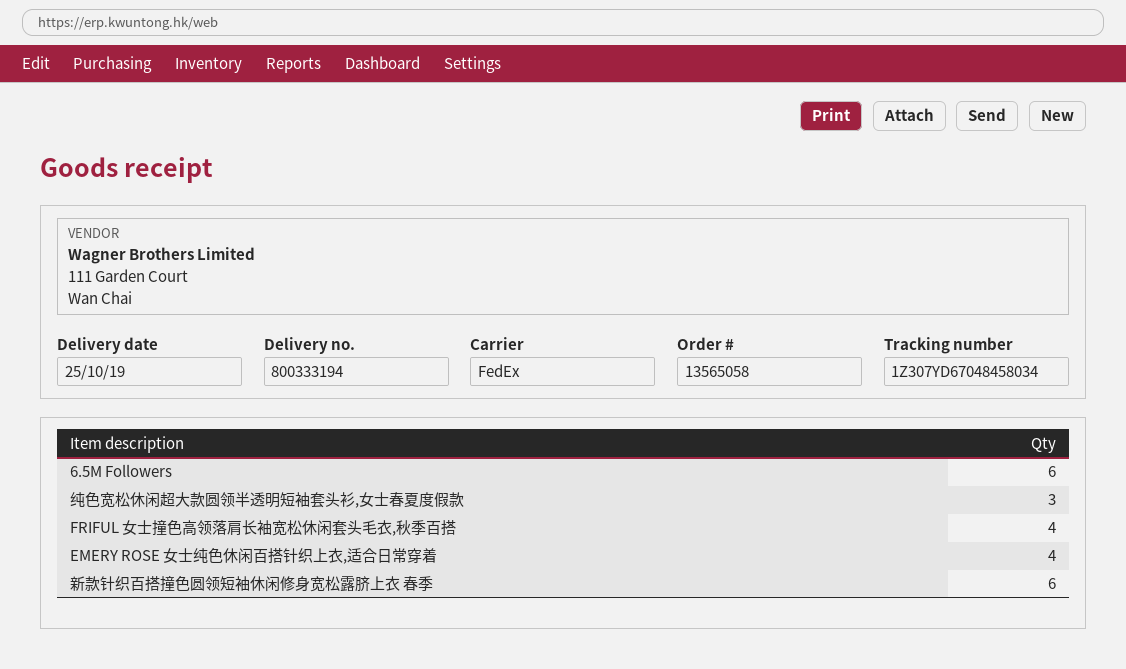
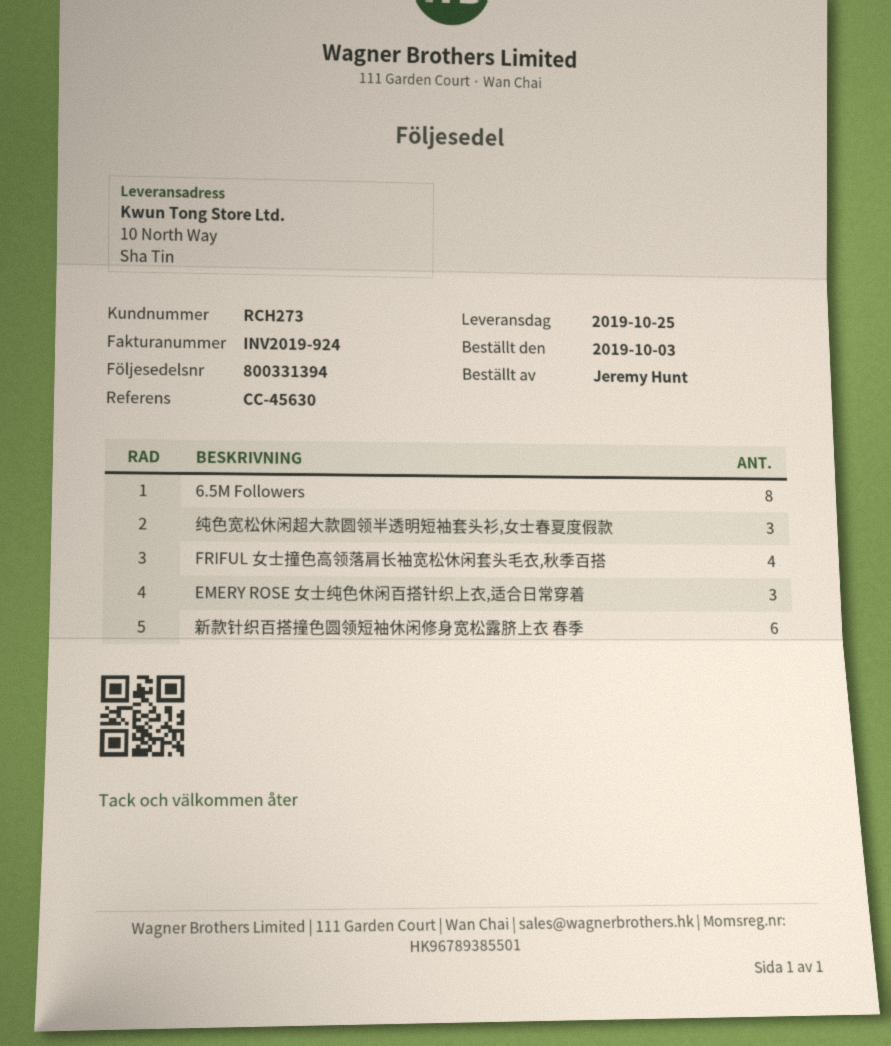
delivery note number: 800333194 -> 800331394
6.5M Followers: 6 -> 8
EMERY ROSE 女士纯色休闲百搭针织上衣,适合日常穿着: 4 -> 3

